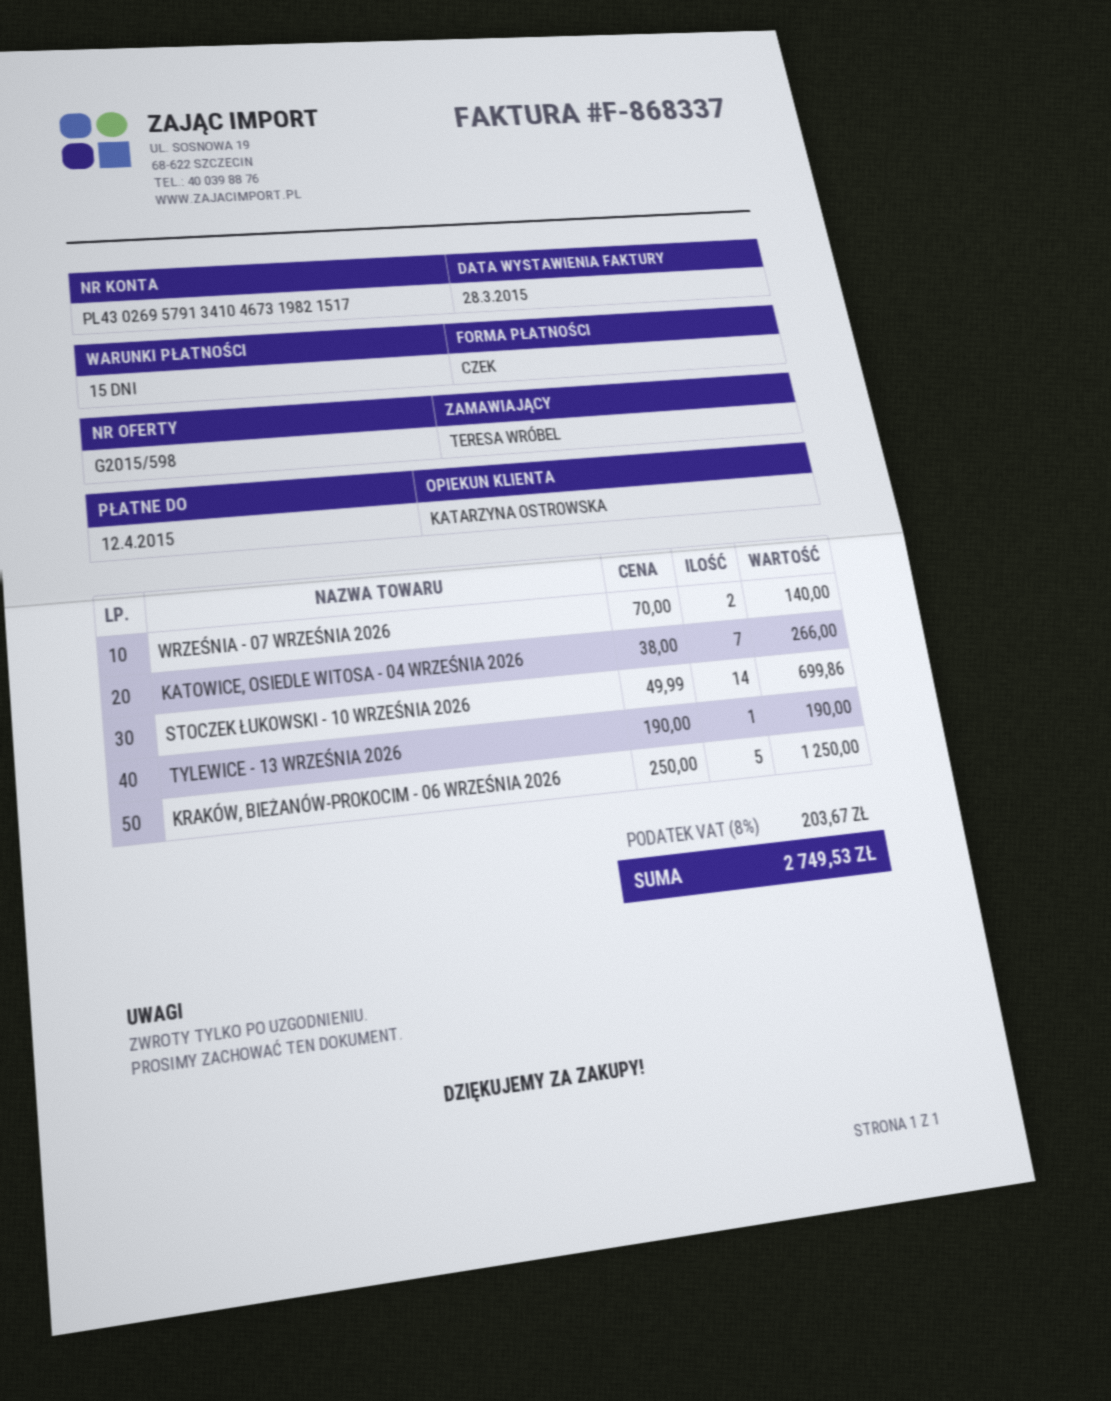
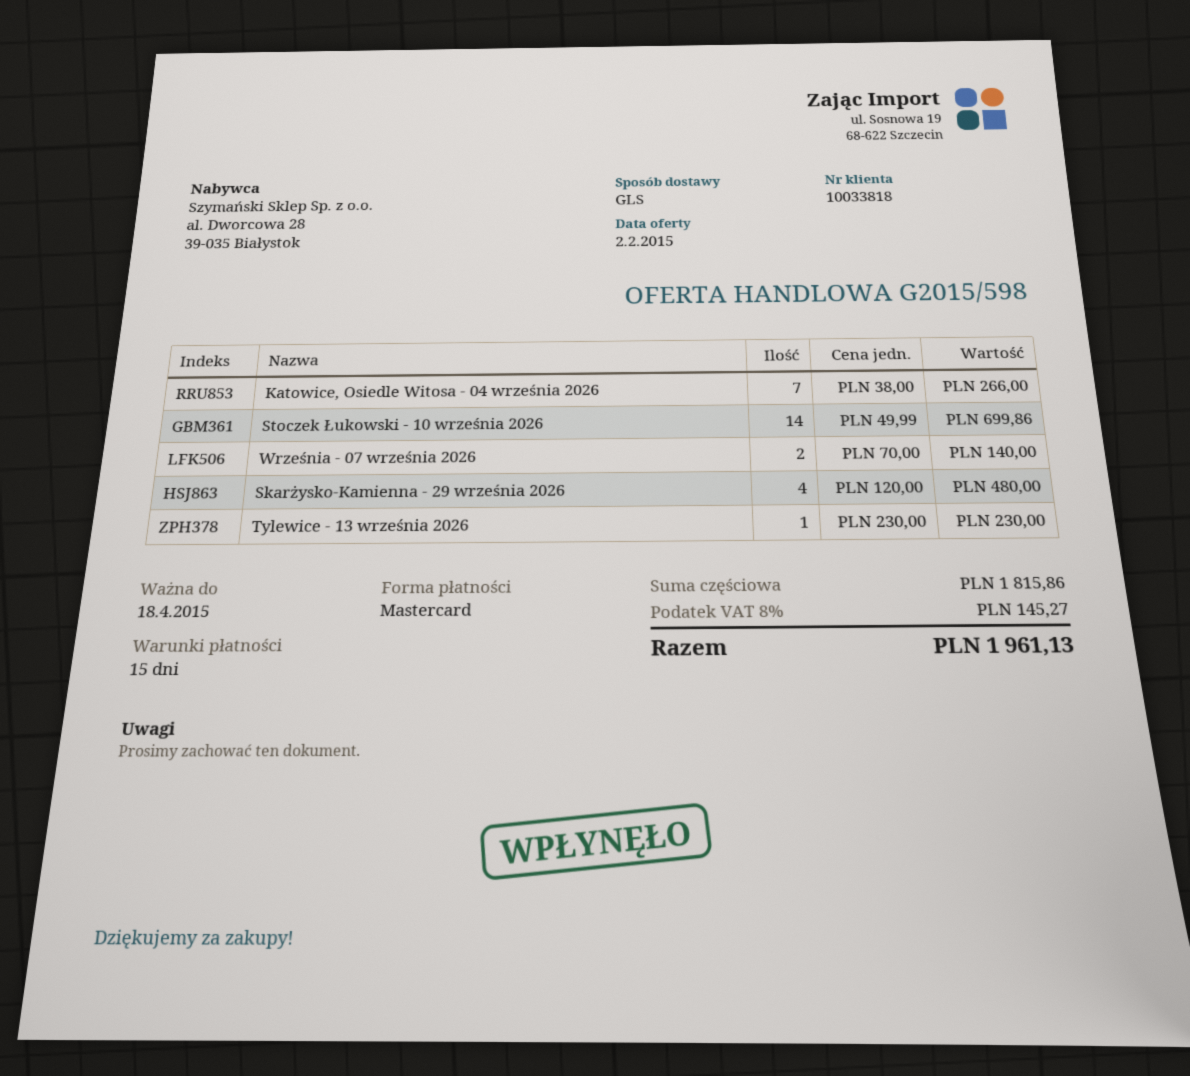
payment method: cheque -> Mastercard
TYLEWICE - 13 WRZEŚNIA 2026: 1 x 190.00 = 190.00 -> 1 x 230.00 = 230.00
KRAKÓW, BIEŻANÓW-PROKOCIM - 06 WRZEŚNIA 2026: 5 x 250.00 = 1250.00 -> none
Skarżysko-Kamienna - 29 września 2026: none -> 4 x 120.00 = 480.00
tax: 8% = 203.67 -> 8% = 145.27
total: 2749.53 -> 1961.13

